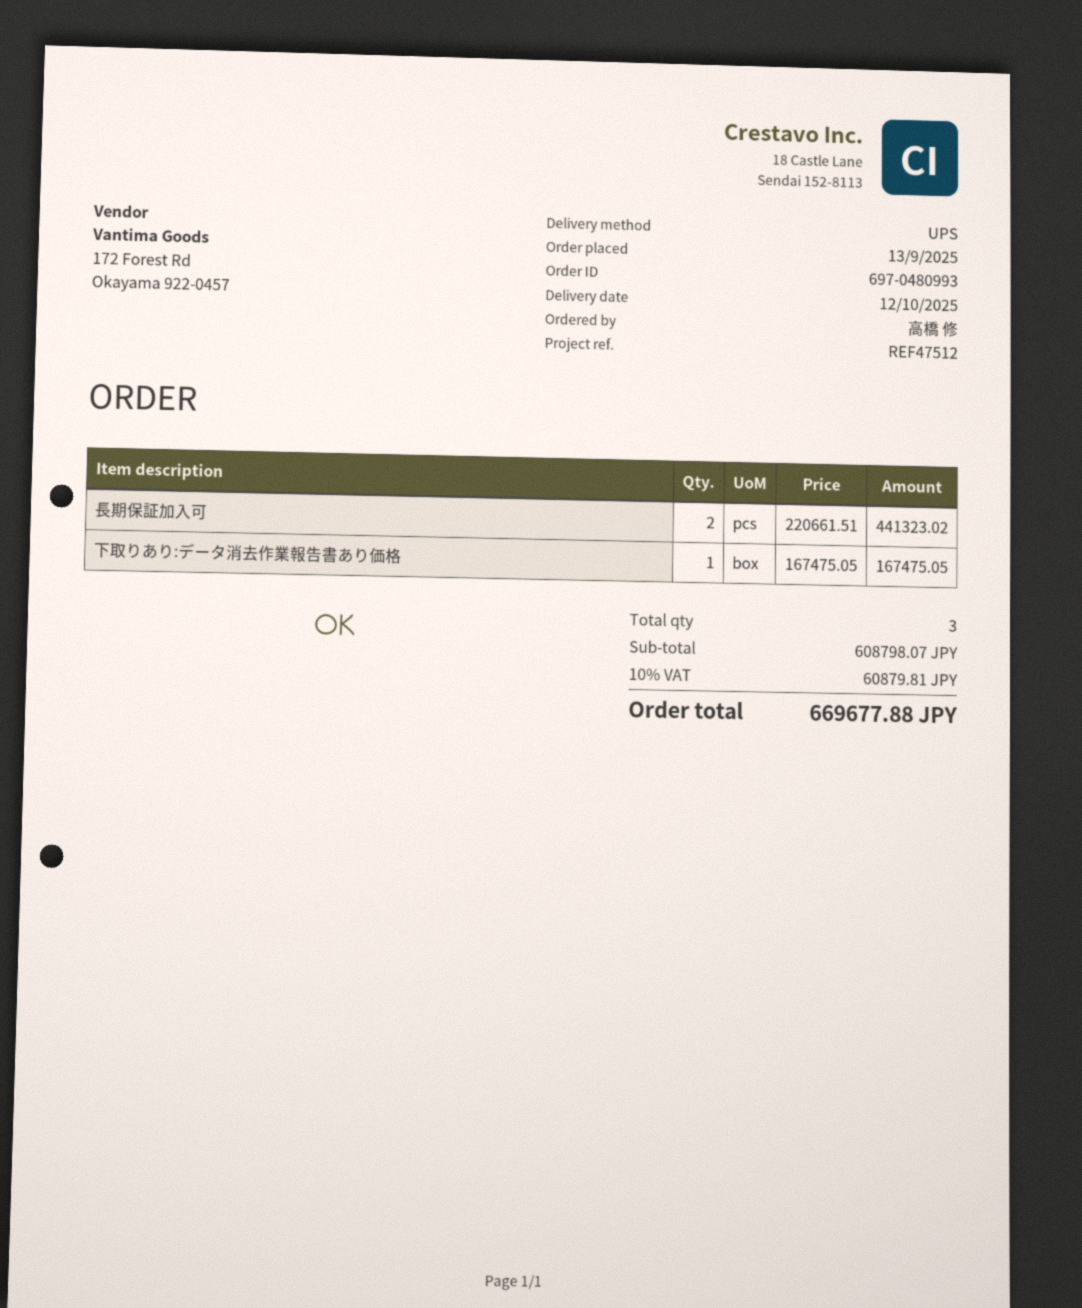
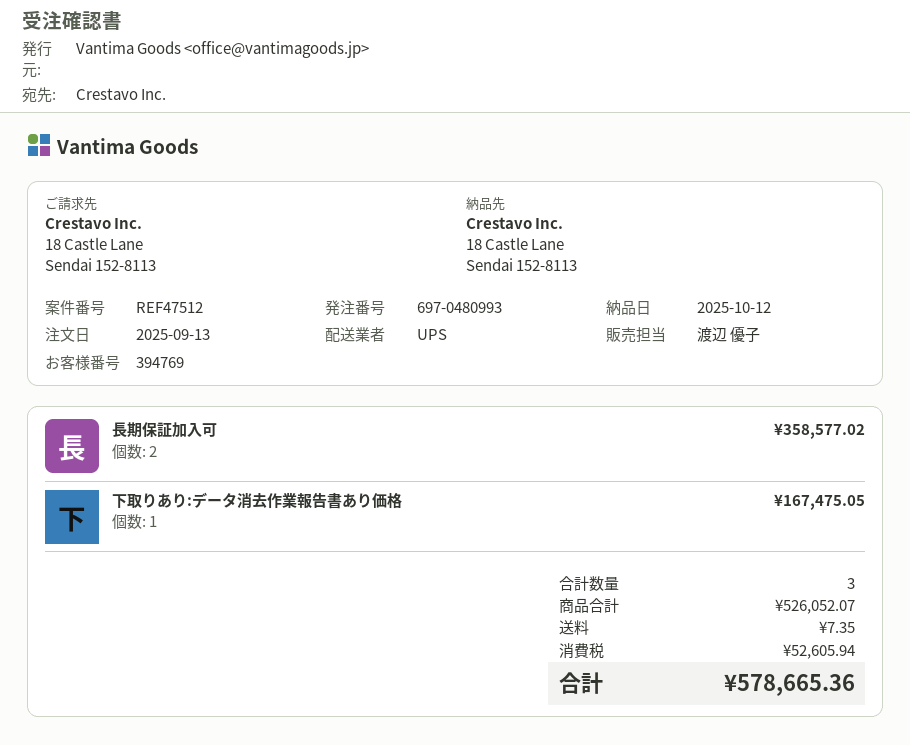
長期保証加入可: 2 for 441323.02 -> 2 for 358577.02
subtotal: 608798.07 -> 526052.07
shipping: none -> 7.35
tax: 60879.81 -> 52605.94
total: 669677.88 -> 578665.36

